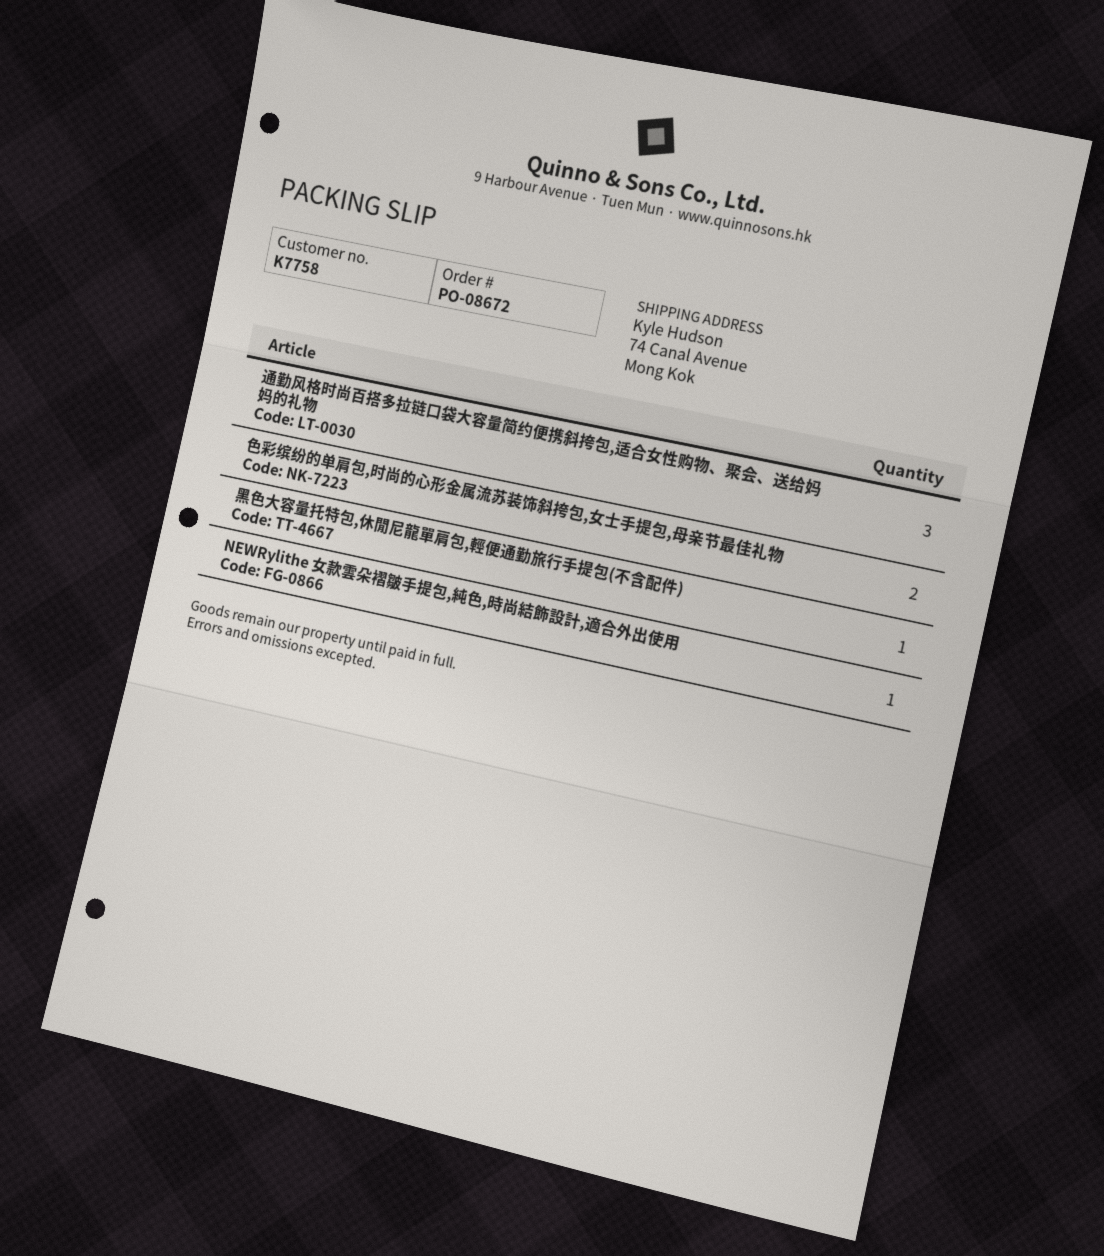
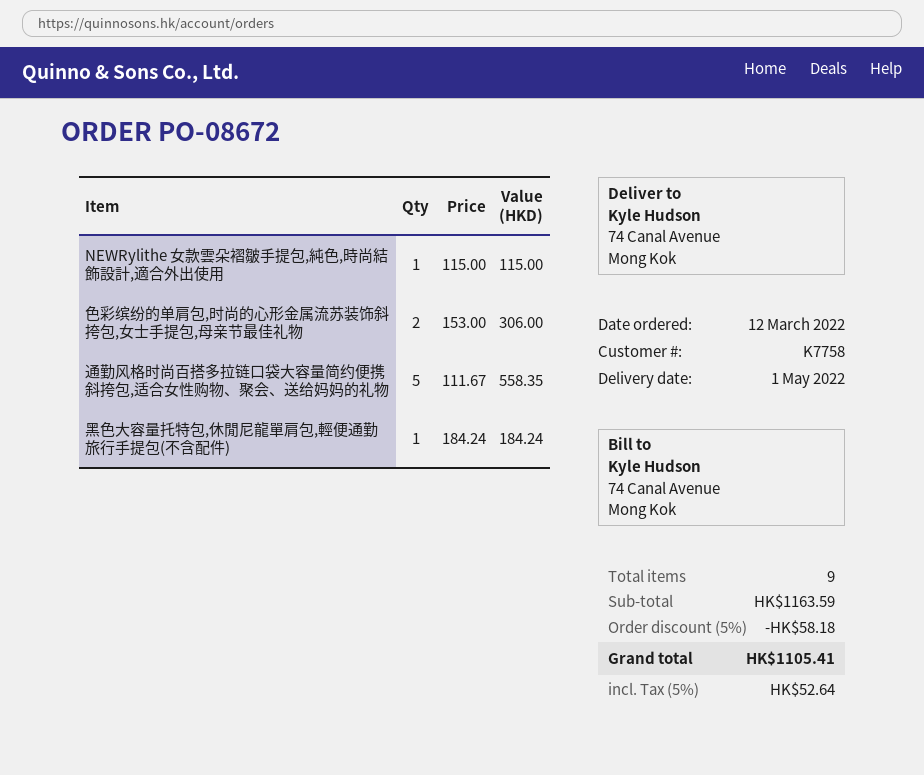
通勤风格时尚百搭多拉链口袋大容量简约便携斜挎包,适合女性购物、聚会、送给妈妈的礼物: 3 -> 5

